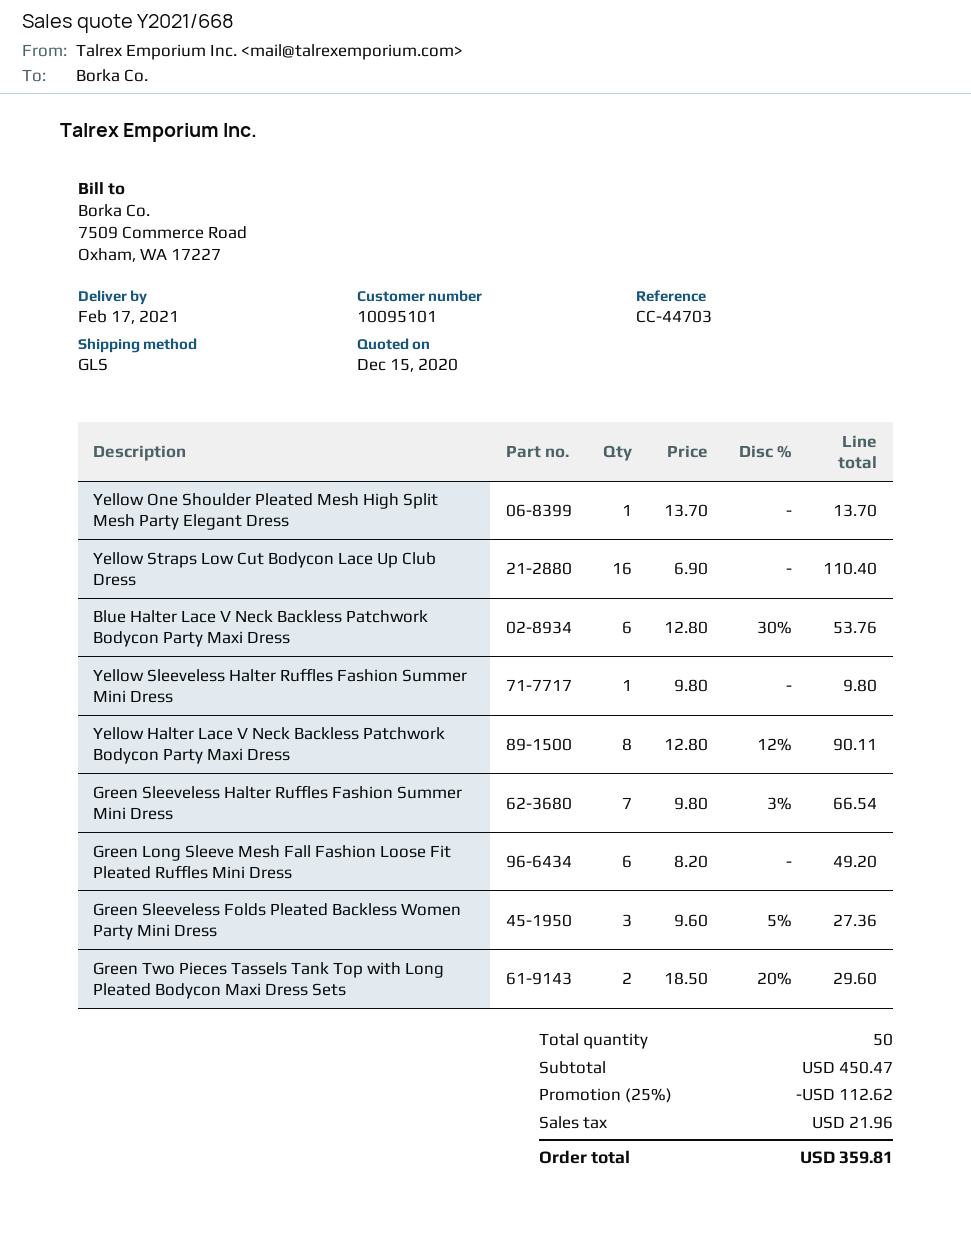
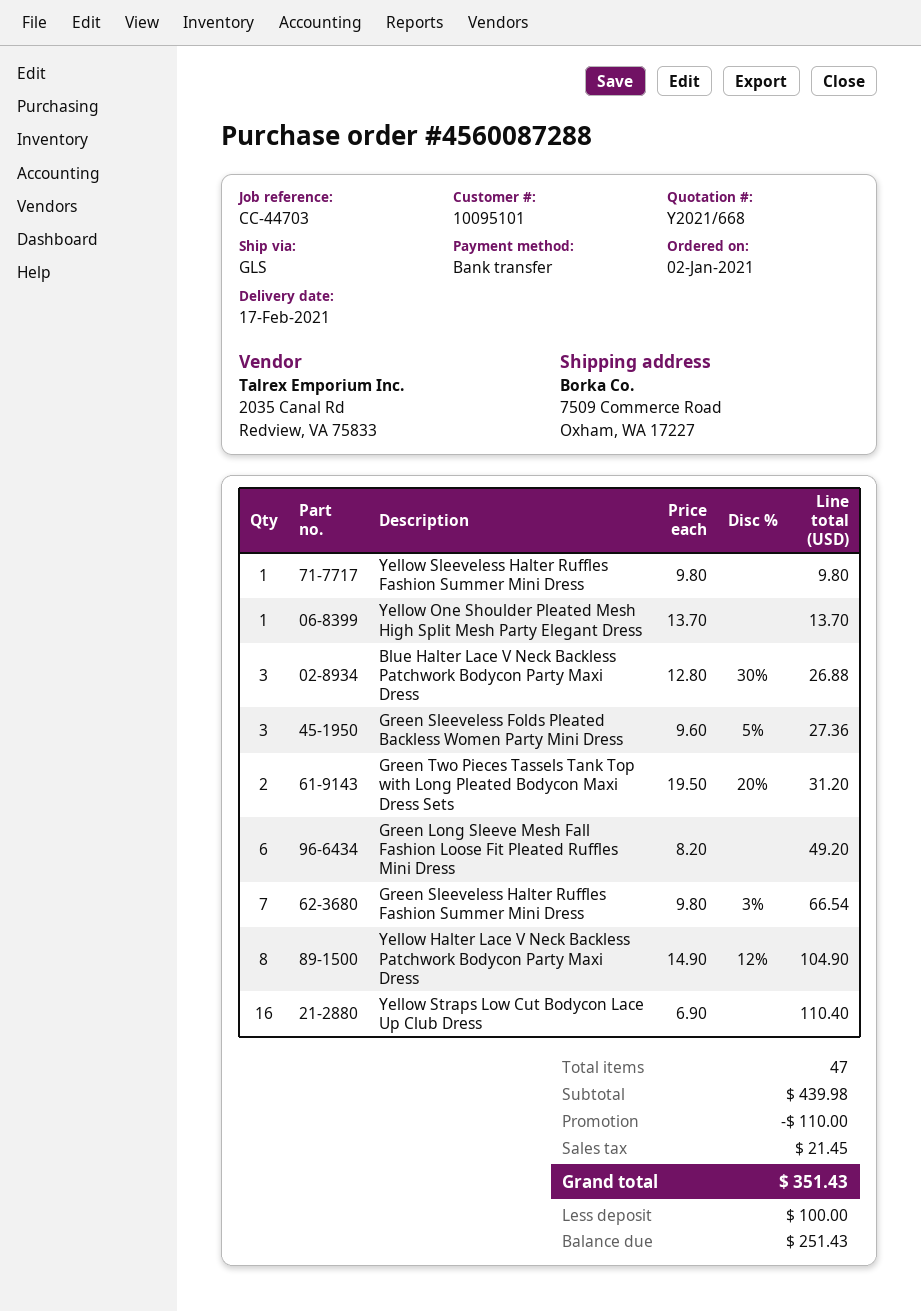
Blue Halter Lace V Neck Backless Patchwork Bodycon Party Maxi Dress: 6 x 12.80 - 30% = 53.76 -> 3 x 12.80 - 30% = 26.88
Yellow Halter Lace V Neck Backless Patchwork Bodycon Party Maxi Dress: 8 x 12.80 - 12% = 90.11 -> 8 x 14.90 - 12% = 104.90
Green Two Pieces Tassels Tank Top with Long Pleated Bodycon Maxi Dress Sets: 2 x 18.50 - 20% = 29.60 -> 2 x 19.50 - 20% = 31.20
total quantity: 50 -> 47
subtotal: 450.47 -> 439.98
discount: 112.62 -> 110.00
tax: 21.96 -> 21.45
total: 359.81 -> 351.43

